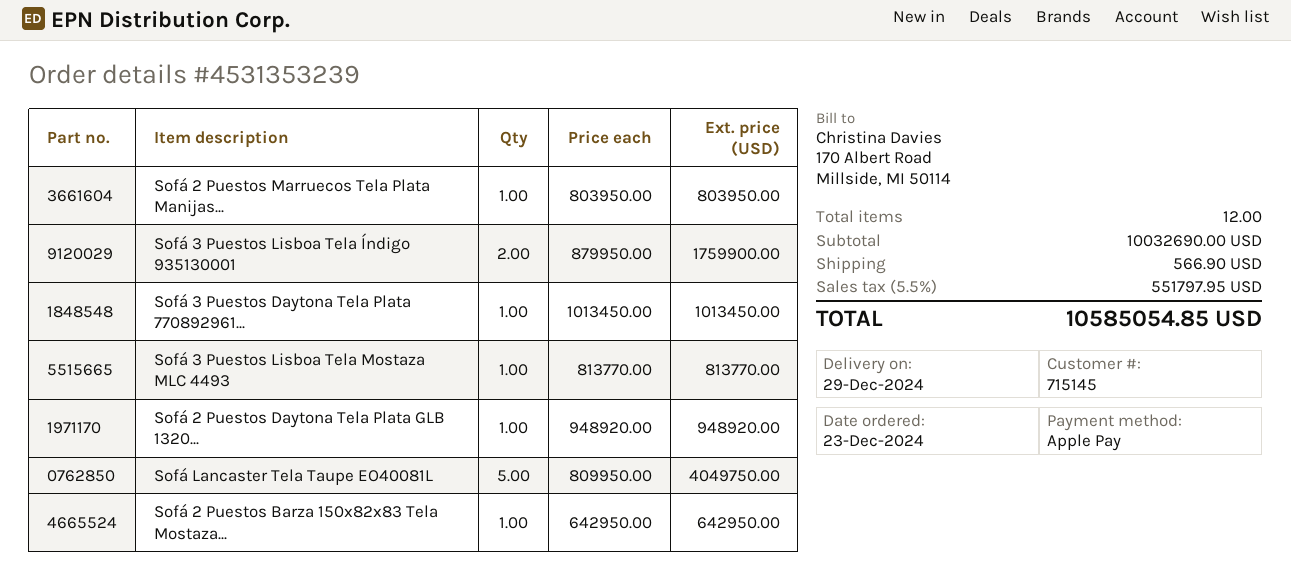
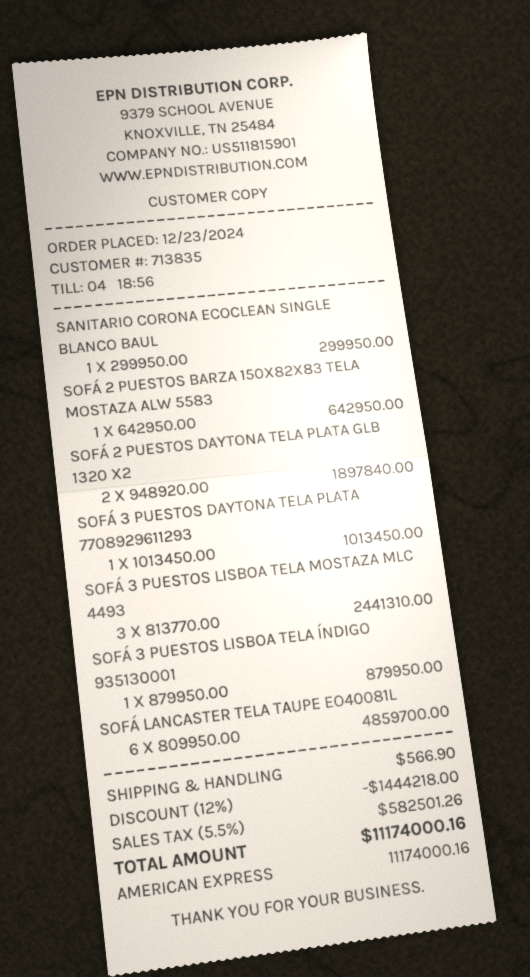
customer number: 715145 -> 713835
payment method: Apple Pay -> American Express
Sofá 2 Puestos Marruecos Tela Plata Manijas...: 1 x 803950.00 = 803950.00 -> none
Sofá 3 Puestos Lisboa Tela Índigo 935130001: 2 x 879950.00 = 1759900.00 -> 1 x 879950.00 = 879950.00
Sofá 3 Puestos Lisboa Tela Mostaza MLC 4493: 1 x 813770.00 = 813770.00 -> 3 x 813770.00 = 2441310.00
Sofá 2 Puestos Daytona Tela Plata GLB 1320...: 1 x 948920.00 = 948920.00 -> 2 x 948920.00 = 1897840.00
Sofá Lancaster Tela Taupe EO40081L: 5 x 809950.00 = 4049750.00 -> 6 x 809950.00 = 4859700.00
SANITARIO CORONA ECOCLEAN SINGLE BLANCO BAUL: none -> 1 x 299950.00 = 299950.00
discount: none -> 12% = 1444218.00
tax: 5.5% = 551797.95 -> 5.5% = 582501.26
total: 10585054.85 -> 11174000.16

